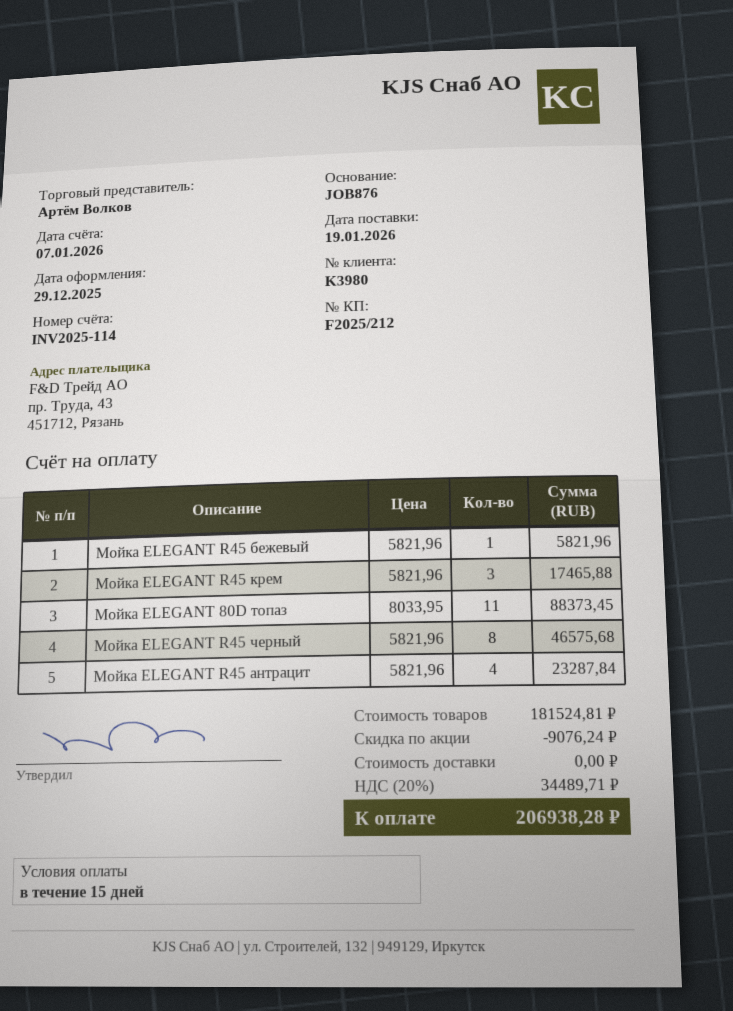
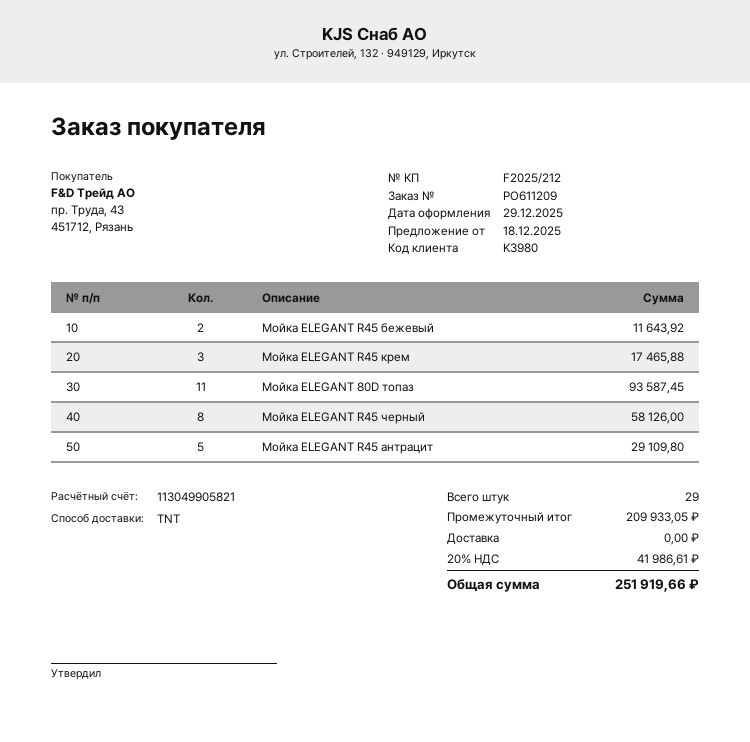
Мойка ELEGANT R45 бежевый: 1 for 5821.96 -> 2 for 11643.92
Мойка ELEGANT 80D топаз: 11 for 88373.45 -> 11 for 93587.45
Мойка ELEGANT R45 черный: 8 for 46575.68 -> 8 for 58126.00
Мойка ELEGANT R45 антрацит: 4 for 23287.84 -> 5 for 29109.80
subtotal: 181524.81 -> 209933.05
discount: 9076.24 -> none
tax: 20% = 34489.71 -> 20% = 41986.61
total: 206938.28 -> 251919.66

